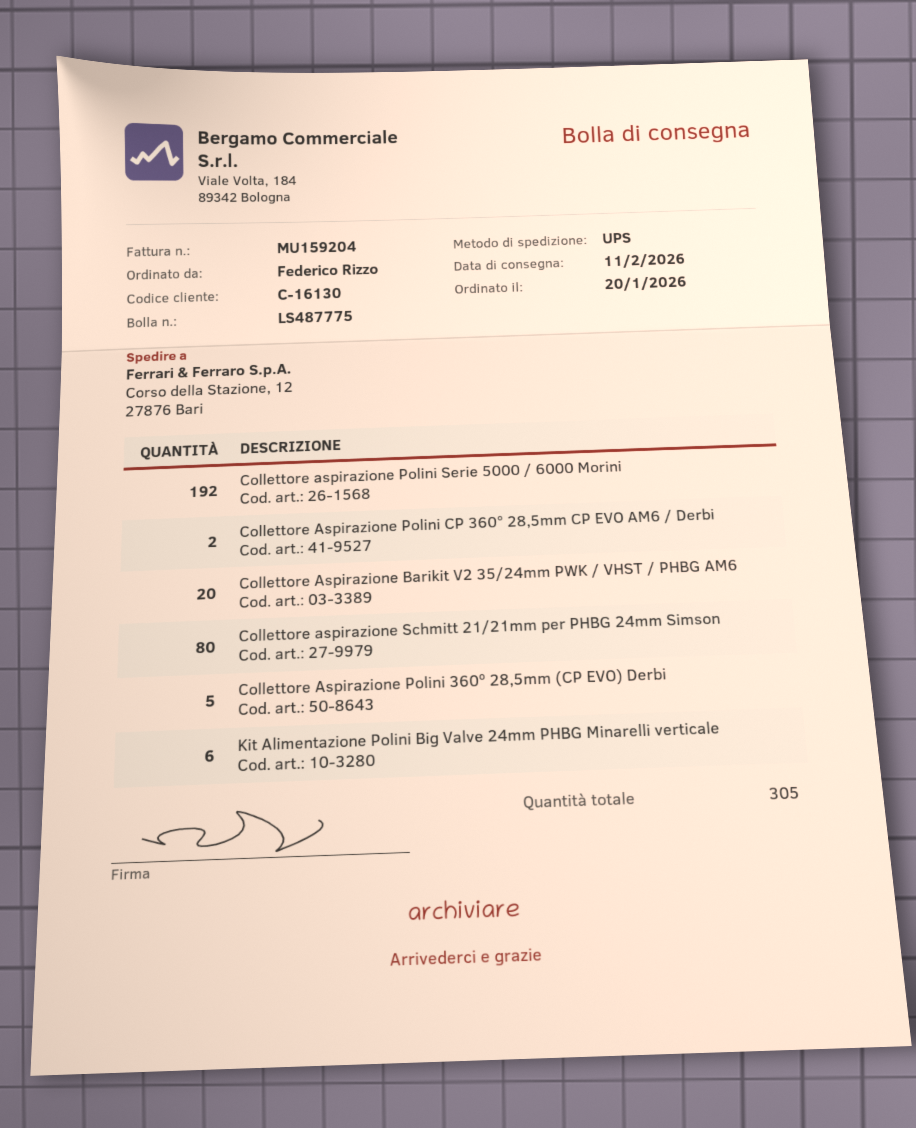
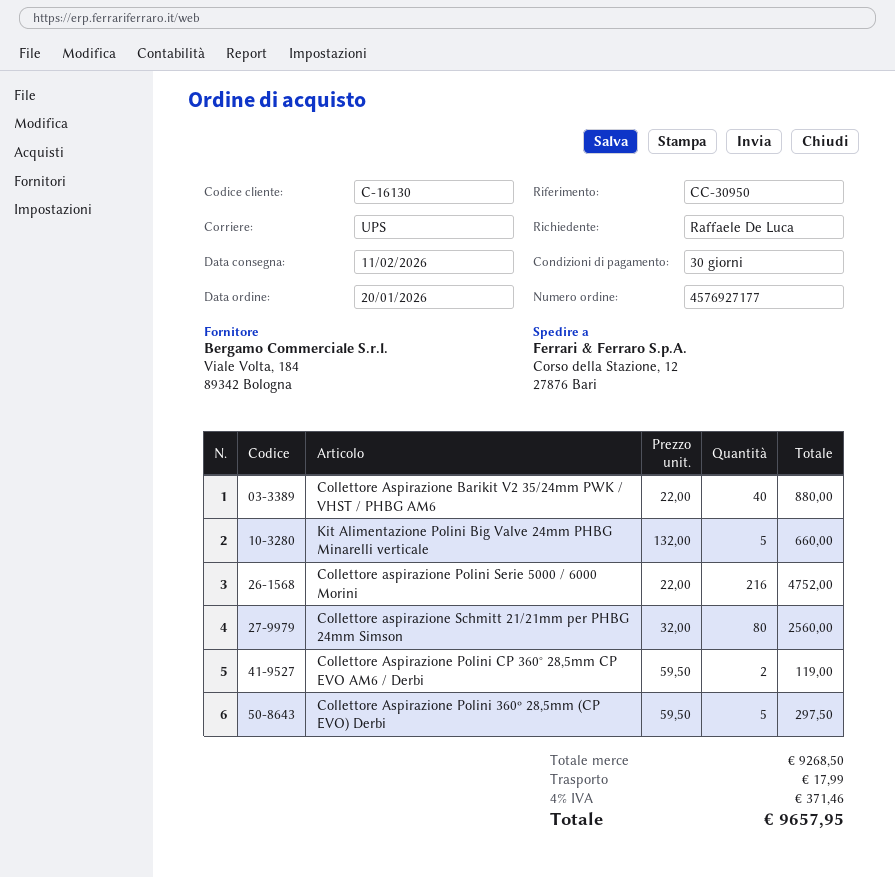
ordered by: Federico Rizzo -> Raffaele De Luca
Collettore aspirazione Polini Serie 5000 / 6000 Morini: 192 -> 216
Collettore Aspirazione Barikit V2 35/24mm PWK / VHST / PHBG AM6: 20 -> 40
Kit Alimentazione Polini Big Valve 24mm PHBG Minarelli verticale: 6 -> 5

